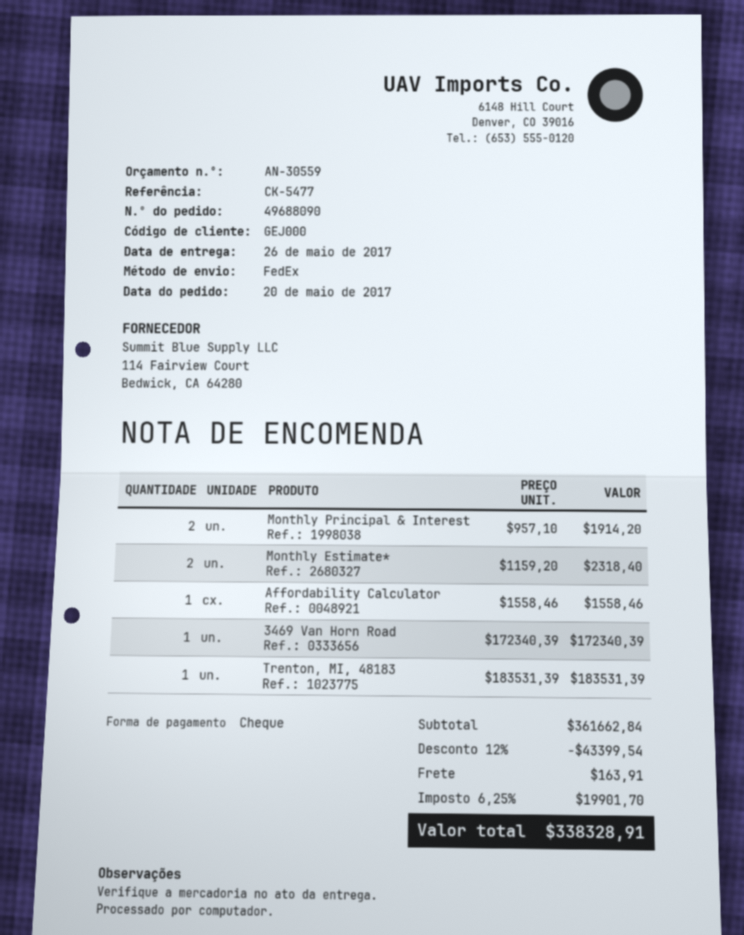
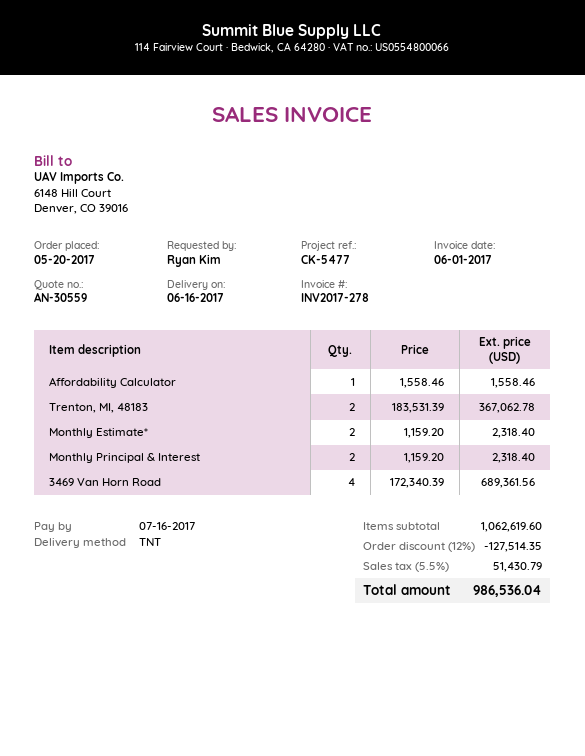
delivery date: 2017-05-26 -> 2017-06-16
shipping method: FedEx -> TNT
Monthly Principal & Interest: 2 x 957.10 = 1914.20 -> 2 x 1159.20 = 2318.40
3469 Van Horn Road: 1 x 172340.39 = 172340.39 -> 4 x 172340.39 = 689361.56
Trenton, MI, 48183: 1 x 183531.39 = 183531.39 -> 2 x 183531.39 = 367062.78
subtotal: 361662.84 -> 1062619.60
discount: 12% = 43399.54 -> 12% = 127514.35
shipping: 163.91 -> none
tax: 6.25% = 19901.70 -> 5.5% = 51430.79
total: 338328.91 -> 986536.04

